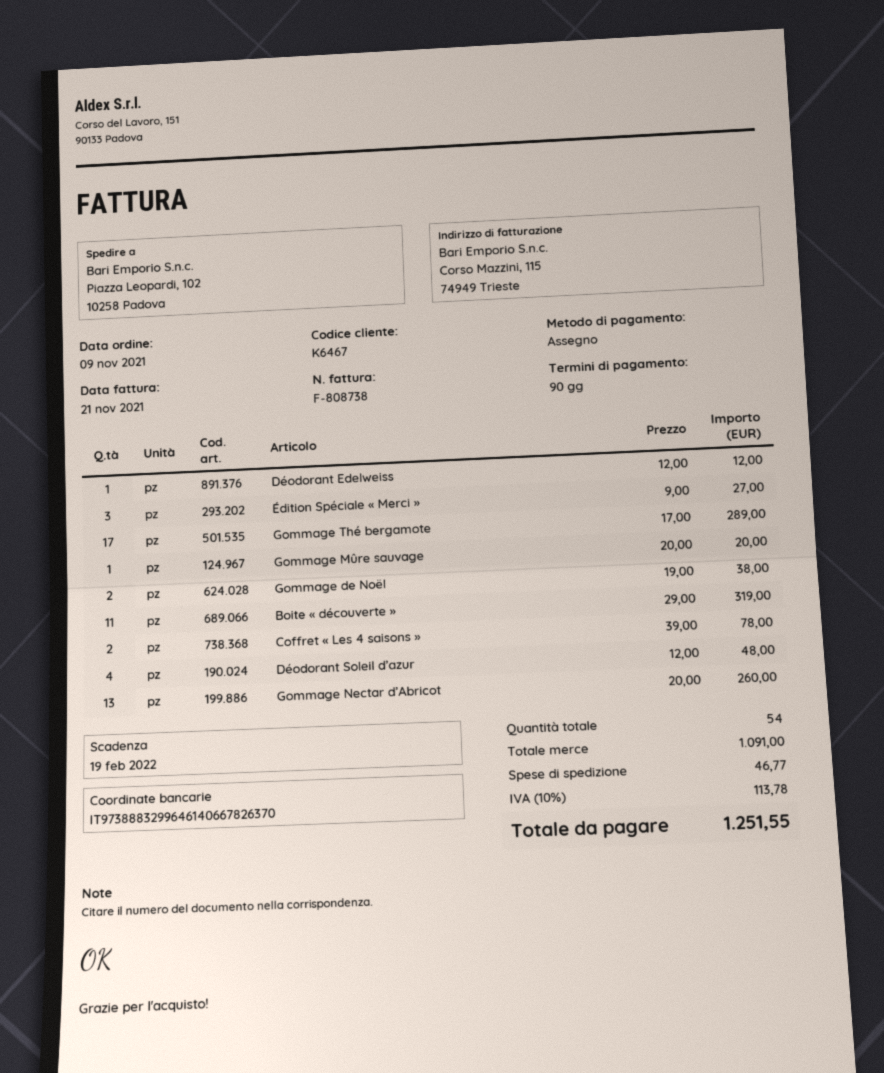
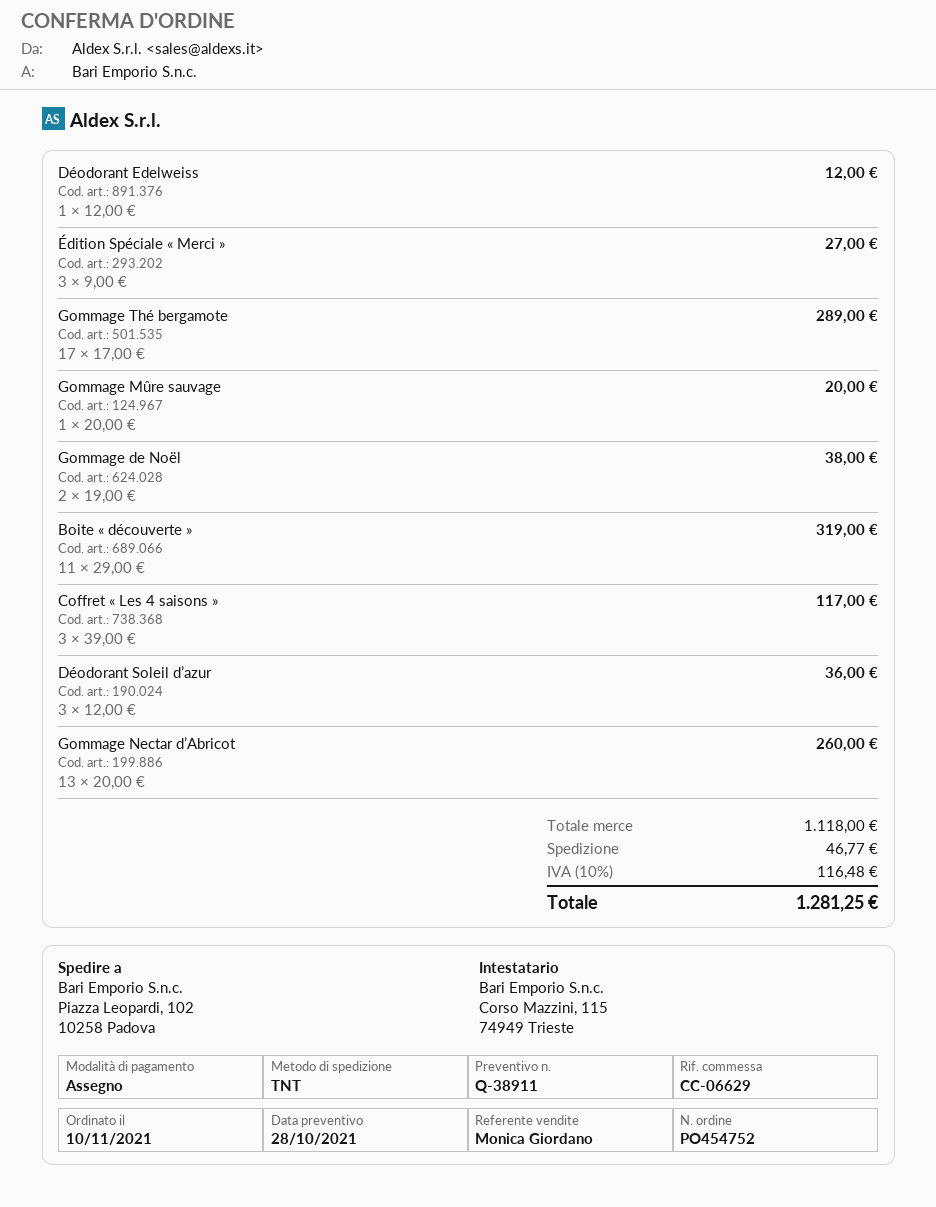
order date: 2021-11-09 -> 2021-11-10
Coffret « Les 4 saisons »: 2 x 39.00 = 78.00 -> 3 x 39.00 = 117.00
Déodorant Soleil d’azur: 4 x 12.00 = 48.00 -> 3 x 12.00 = 36.00
subtotal: 1091.00 -> 1118.00
tax: 10% = 113.78 -> 10% = 116.48
total: 1251.55 -> 1281.25

